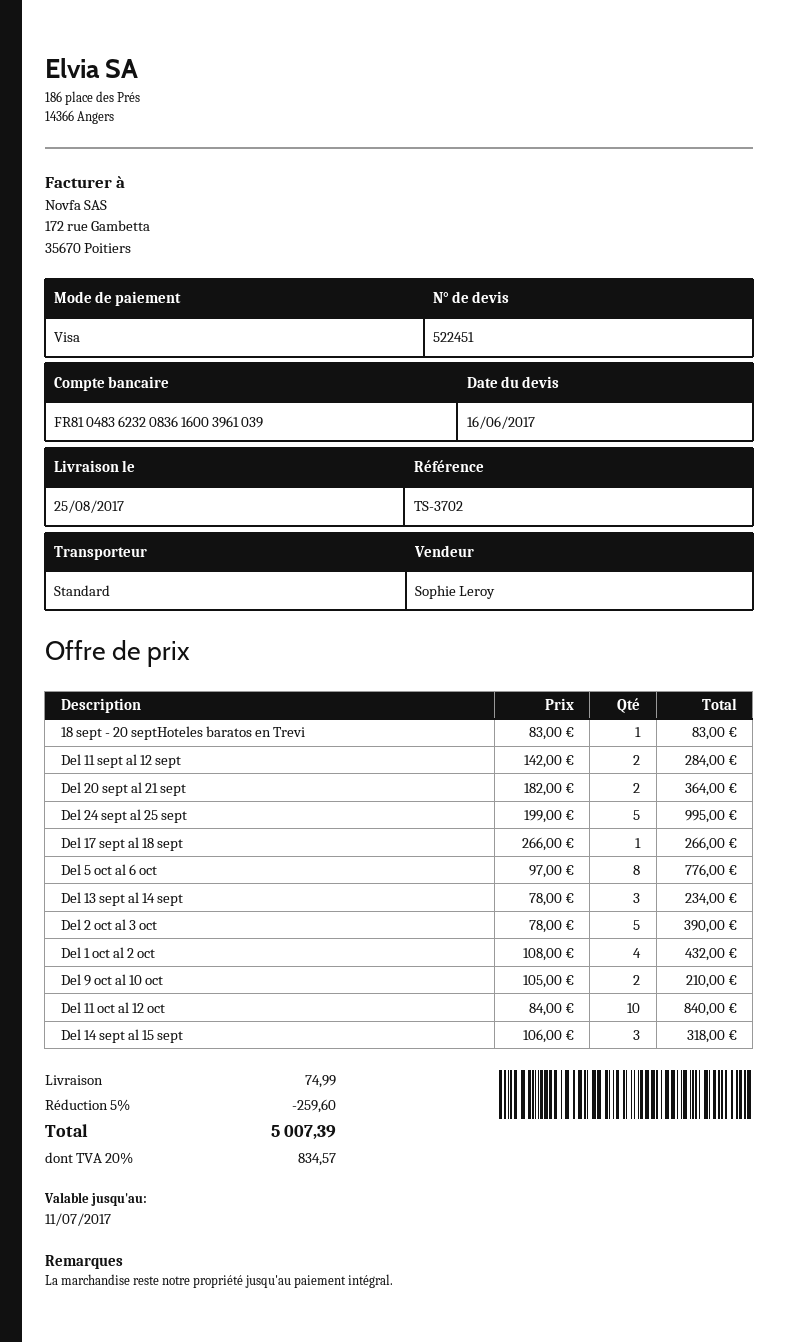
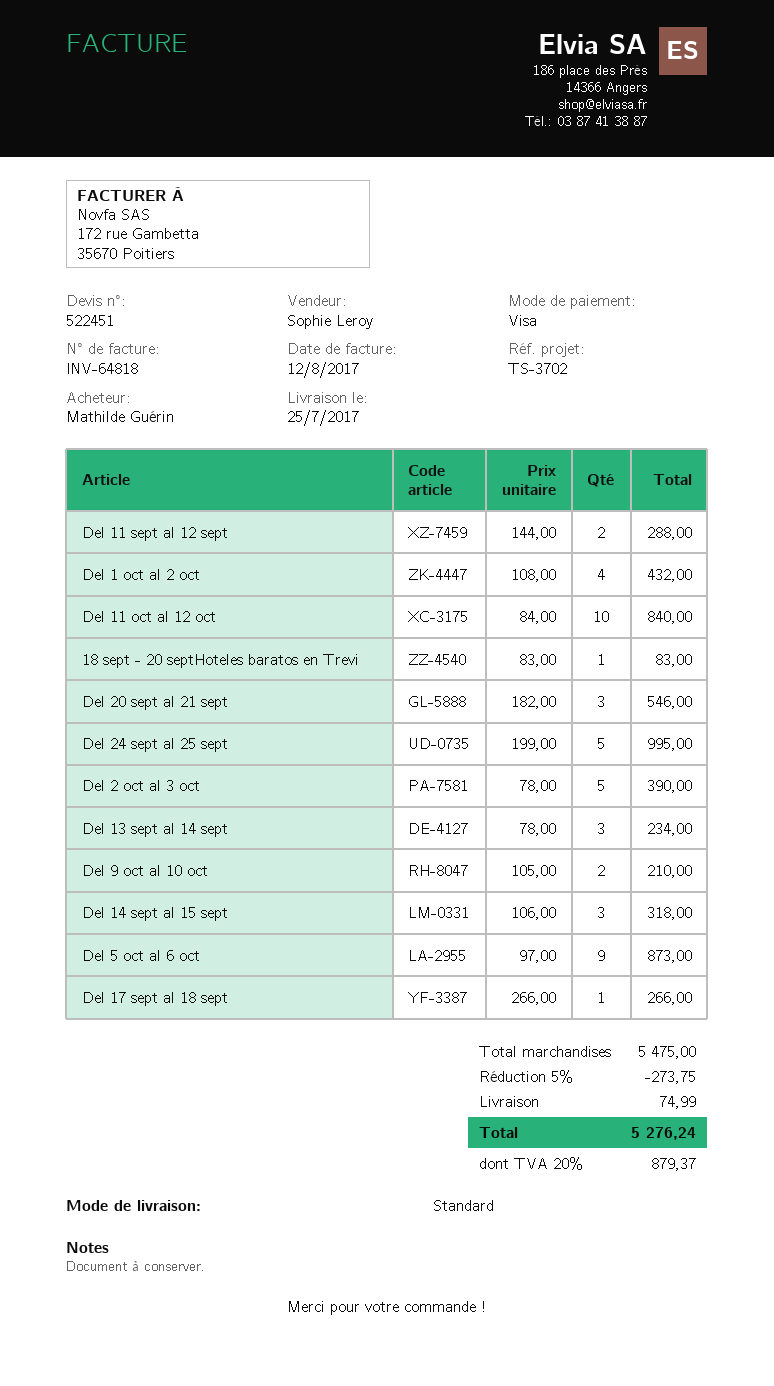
delivery date: 2017-08-25 -> 2017-07-25
Del 11 sept al 12 sept: 2 x 142.00 = 284.00 -> 2 x 144.00 = 288.00
Del 20 sept al 21 sept: 2 x 182.00 = 364.00 -> 3 x 182.00 = 546.00
Del 5 oct al 6 oct: 8 x 97.00 = 776.00 -> 9 x 97.00 = 873.00
discount: 5% = 259.60 -> 5% = 273.75
tax: 20% = 834.57 -> 20% = 879.37
total: 5007.39 -> 5276.24

